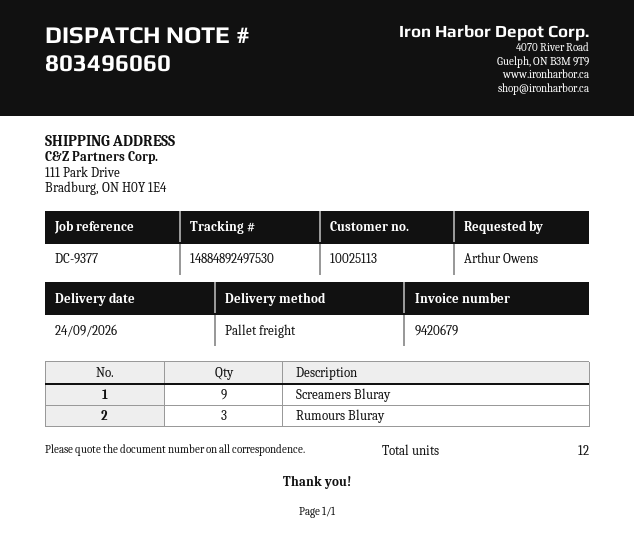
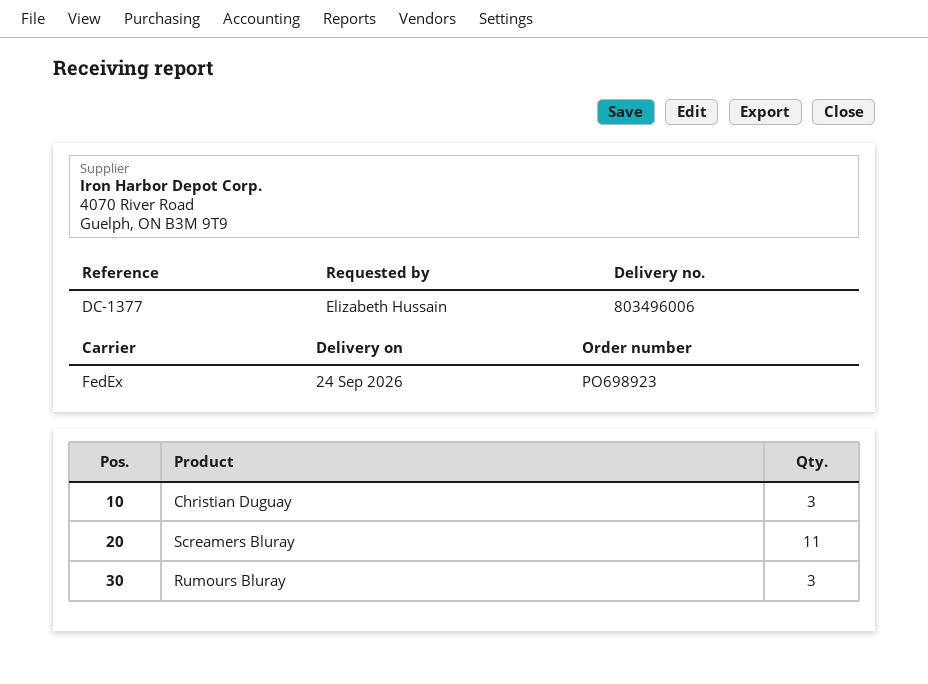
delivery note number: 803496060 -> 803496006
reference: DC-9377 -> DC-1377
ordered by: Arthur Owens -> Elizabeth Hussain
shipping method: pallet freight -> FedEx
Screamers Bluray: 9 -> 11
Christian Duguay: none -> 3

